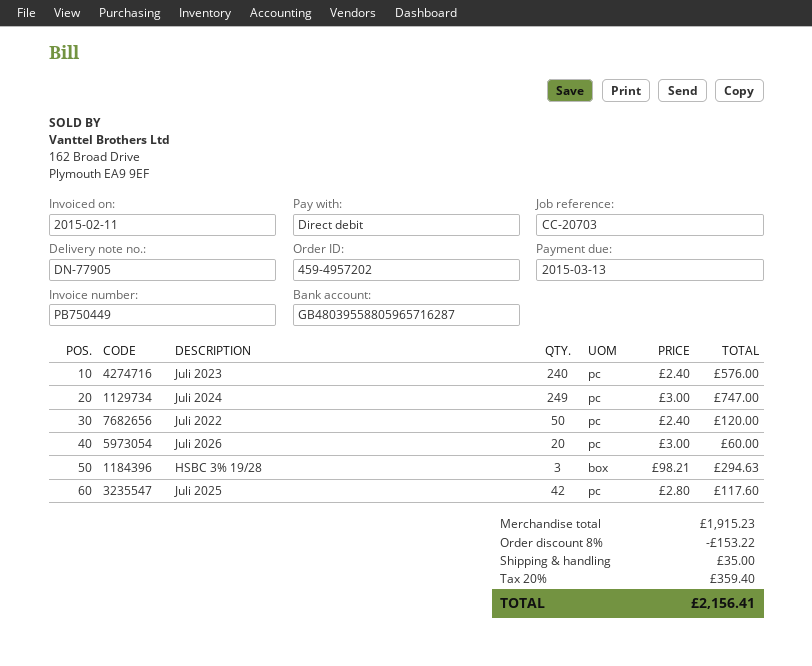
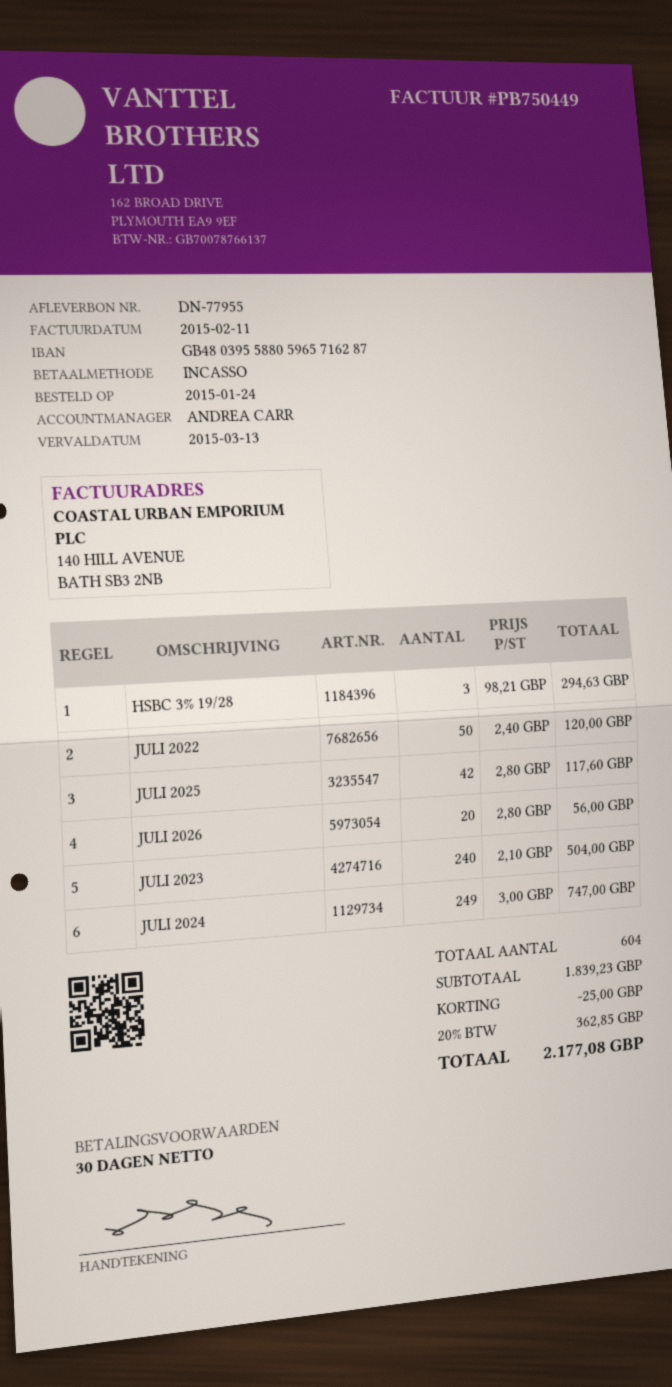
delivery note number: DN-77905 -> DN-77955
Juli 2023: 240 x 2.40 = 576.00 -> 240 x 2.10 = 504.00
Juli 2026: 20 x 3.00 = 60.00 -> 20 x 2.80 = 56.00
subtotal: 1915.23 -> 1839.23
discount: 153.22 -> 25.00
shipping: 35.00 -> none
tax: 20% = 359.40 -> 20% = 362.85
total: 2156.41 -> 2177.08

